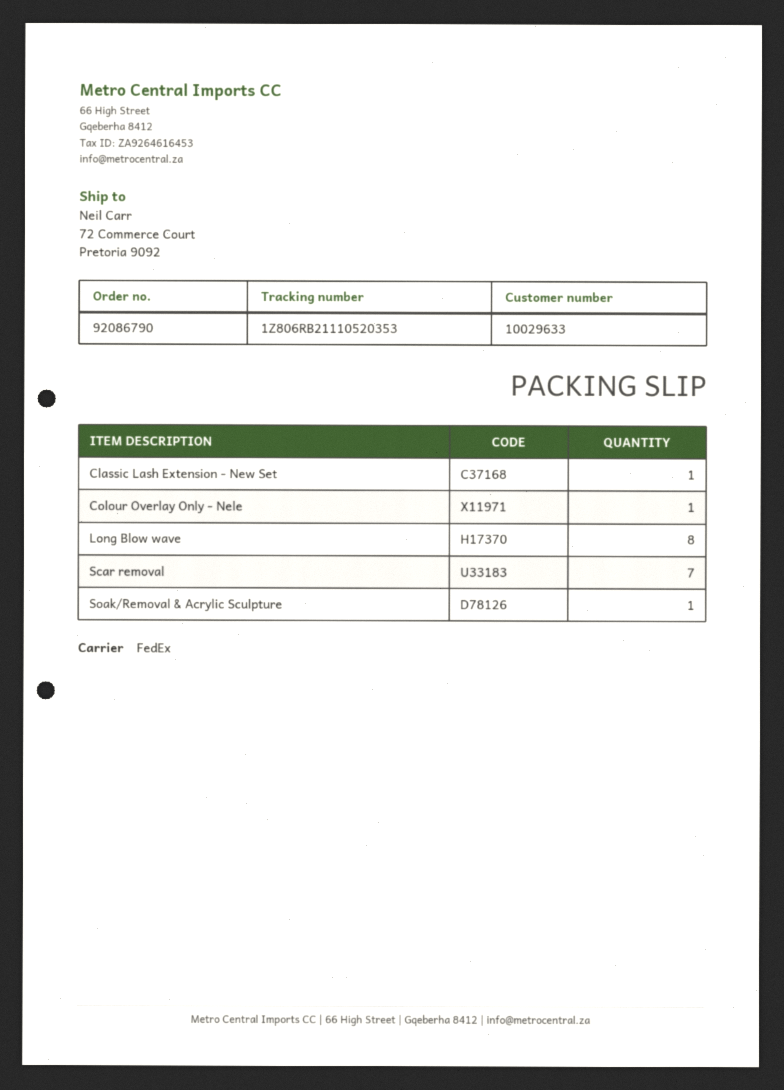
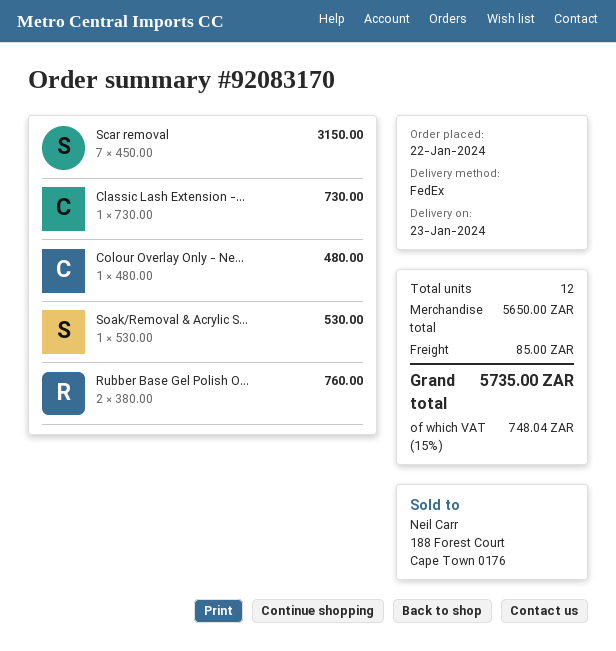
order number: 92086790 -> 92083170
Long Blow wave: 8 -> none
Rubber Base Gel Polish O...: none -> 2

